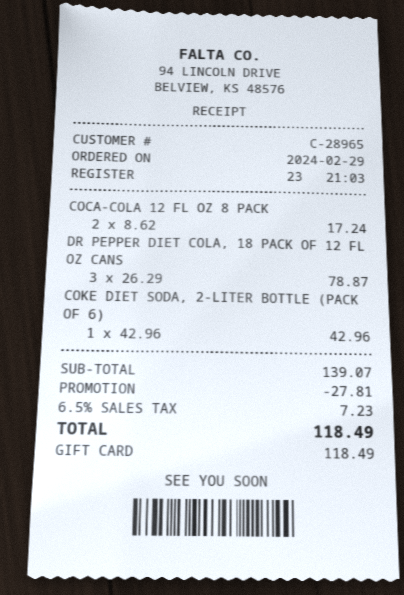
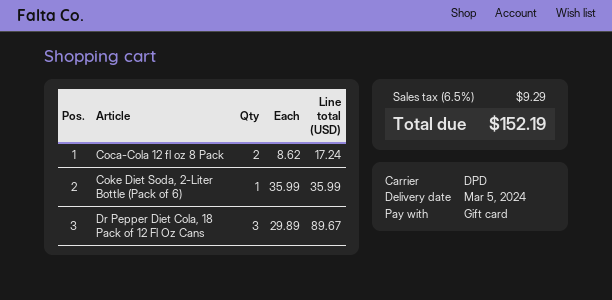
DR PEPPER DIET COLA, 18 PACK OF 12 FL OZ CANS: 3 x 26.29 = 78.87 -> 3 x 29.89 = 89.67
COKE DIET SODA, 2-LITER BOTTLE (PACK OF 6): 1 x 42.96 = 42.96 -> 1 x 35.99 = 35.99
discount: 27.81 -> none
tax: 6.5% = 7.23 -> 6.5% = 9.29
total: 118.49 -> 152.19

